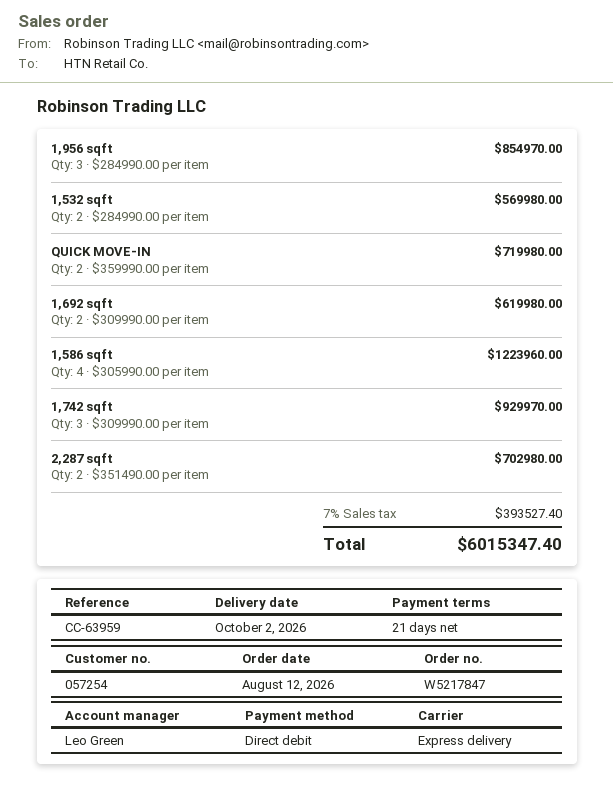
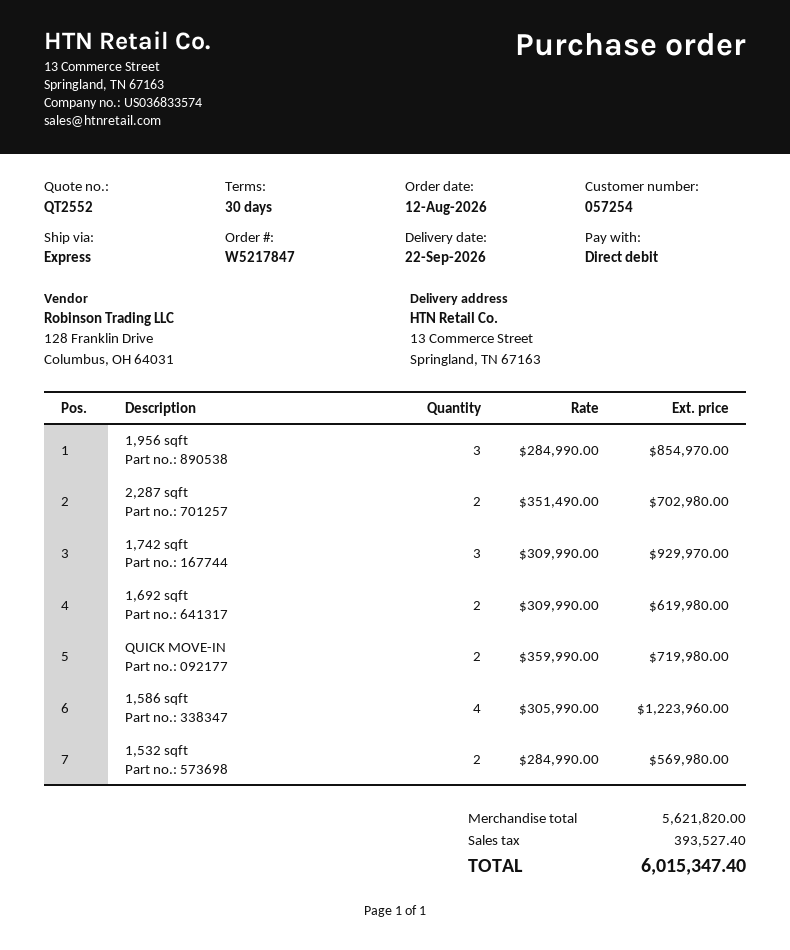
delivery date: 2026-10-02 -> 2026-09-22
payment terms: 21 days -> 30 days

